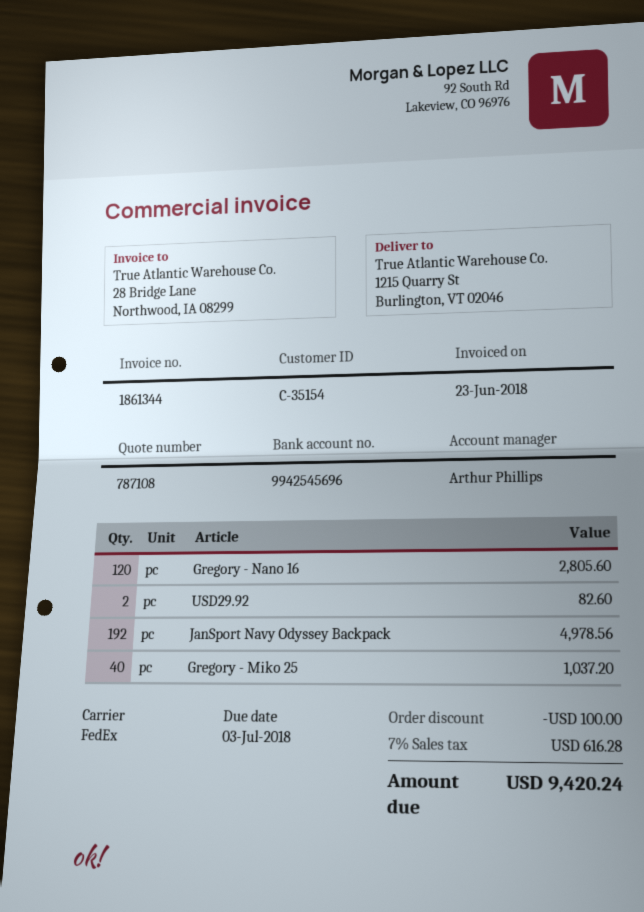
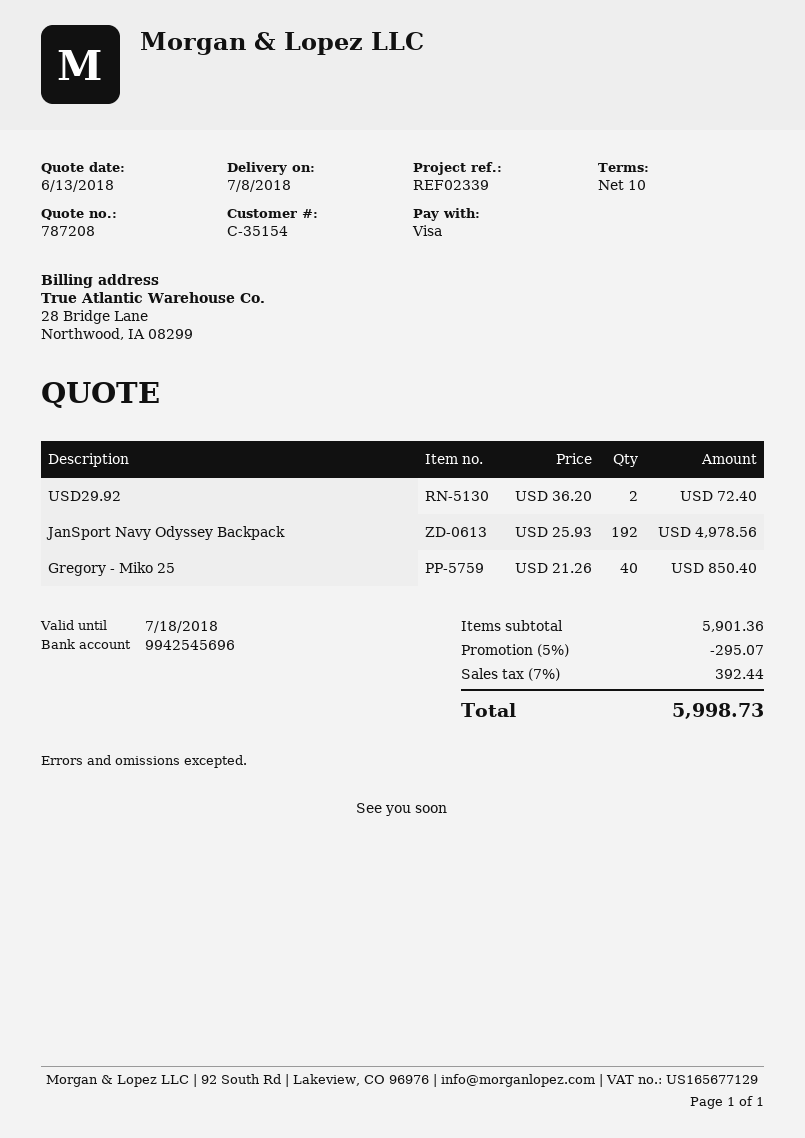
quote number: 787108 -> 787208
Gregory - Nano 16: 120 for 2805.60 -> none
USD29.92: 2 for 82.60 -> 2 for 72.40
Gregory - Miko 25: 40 for 1037.20 -> 40 for 850.40
discount: 100.00 -> 295.07
tax: 7% = 616.28 -> 7% = 392.44
total: 9420.24 -> 5998.73

